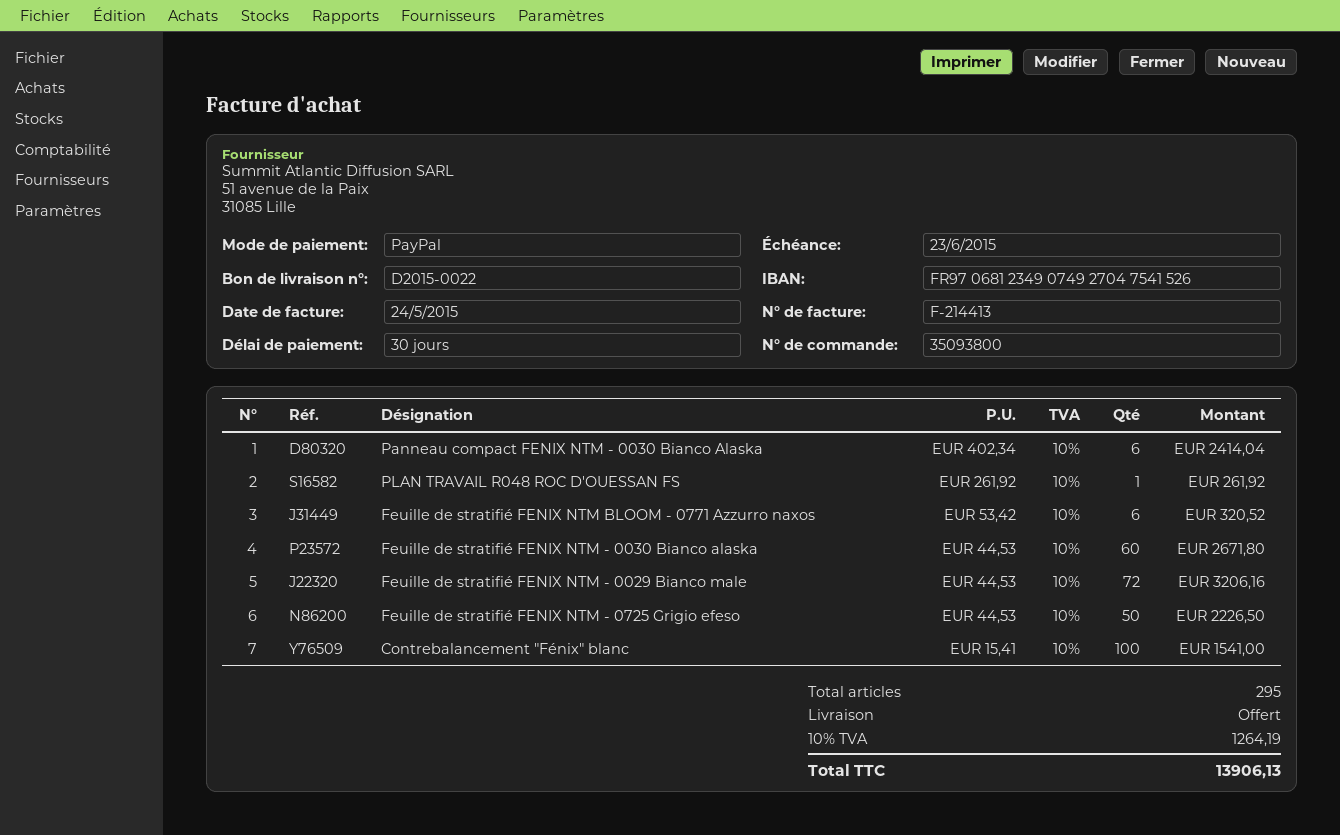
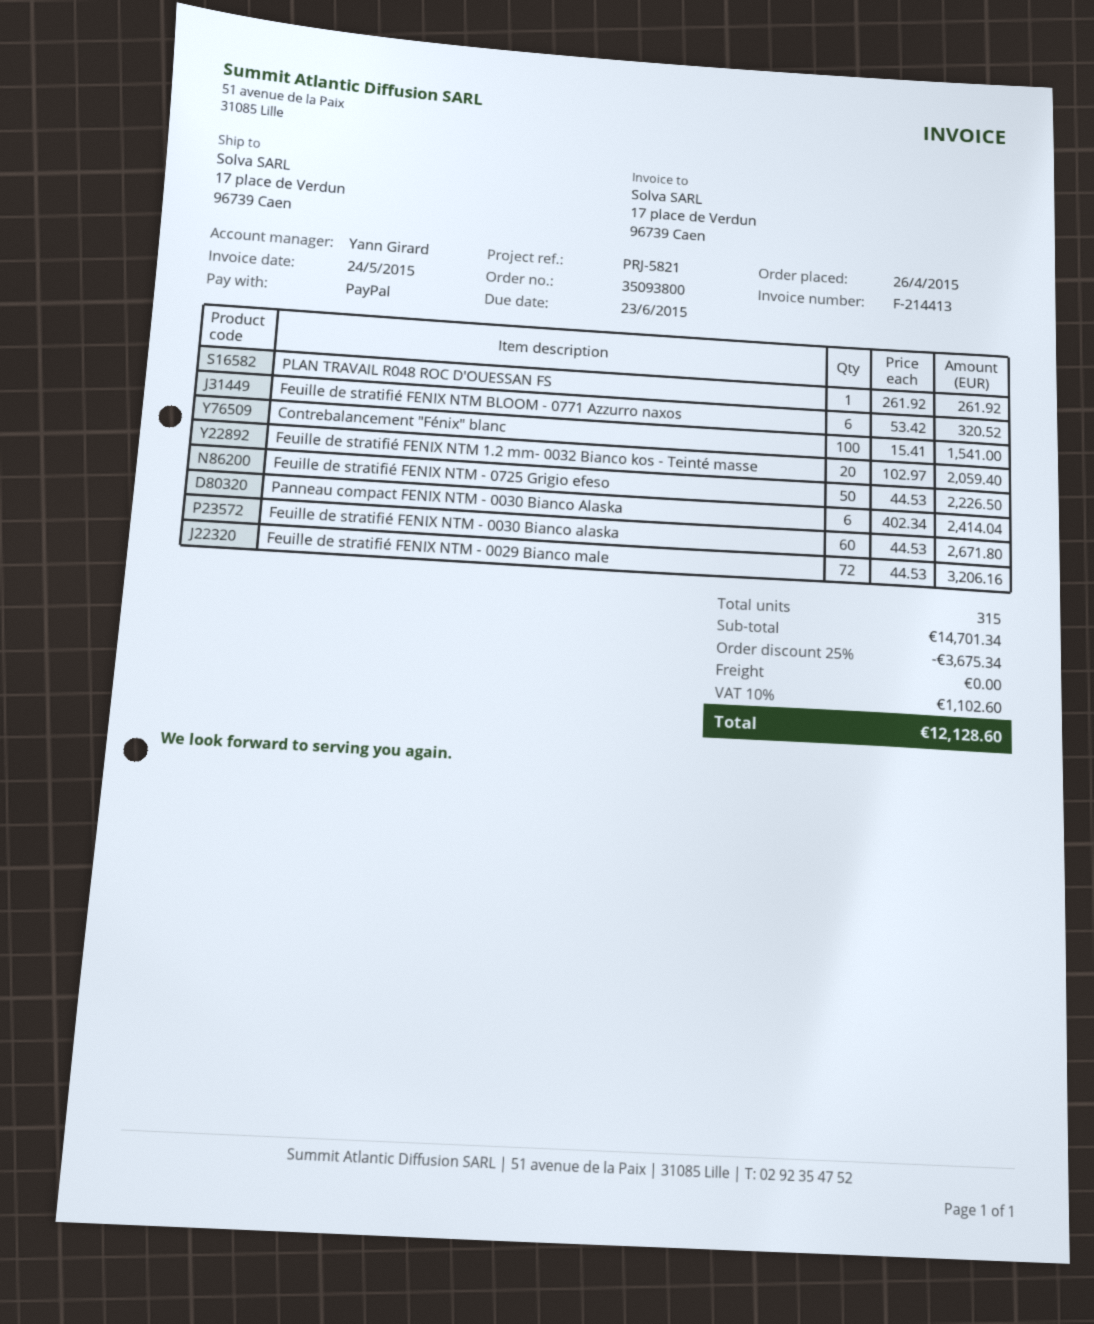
Feuille de stratifié FENIX NTM 1.2 mm- 0032 Bianco kos - Teinté masse: none -> 20 x 102.97 = 2059.40
total quantity: 295 -> 315
discount: none -> 25% = 3675.34
tax: 10% = 1264.19 -> 10% = 1102.60
total: 13906.13 -> 12128.60

